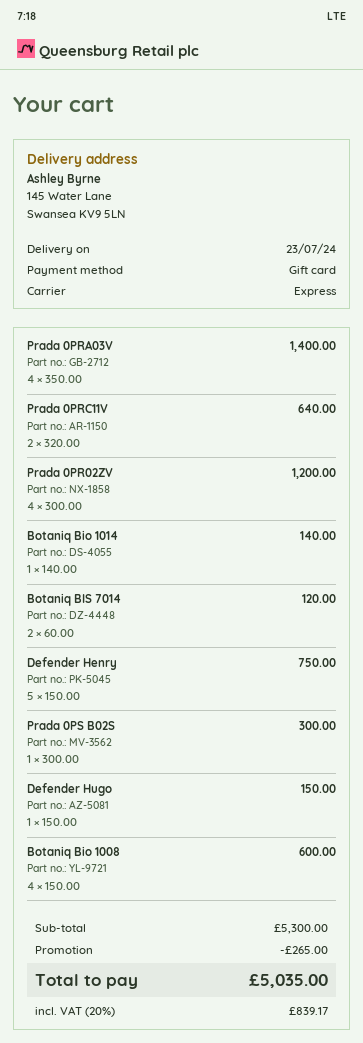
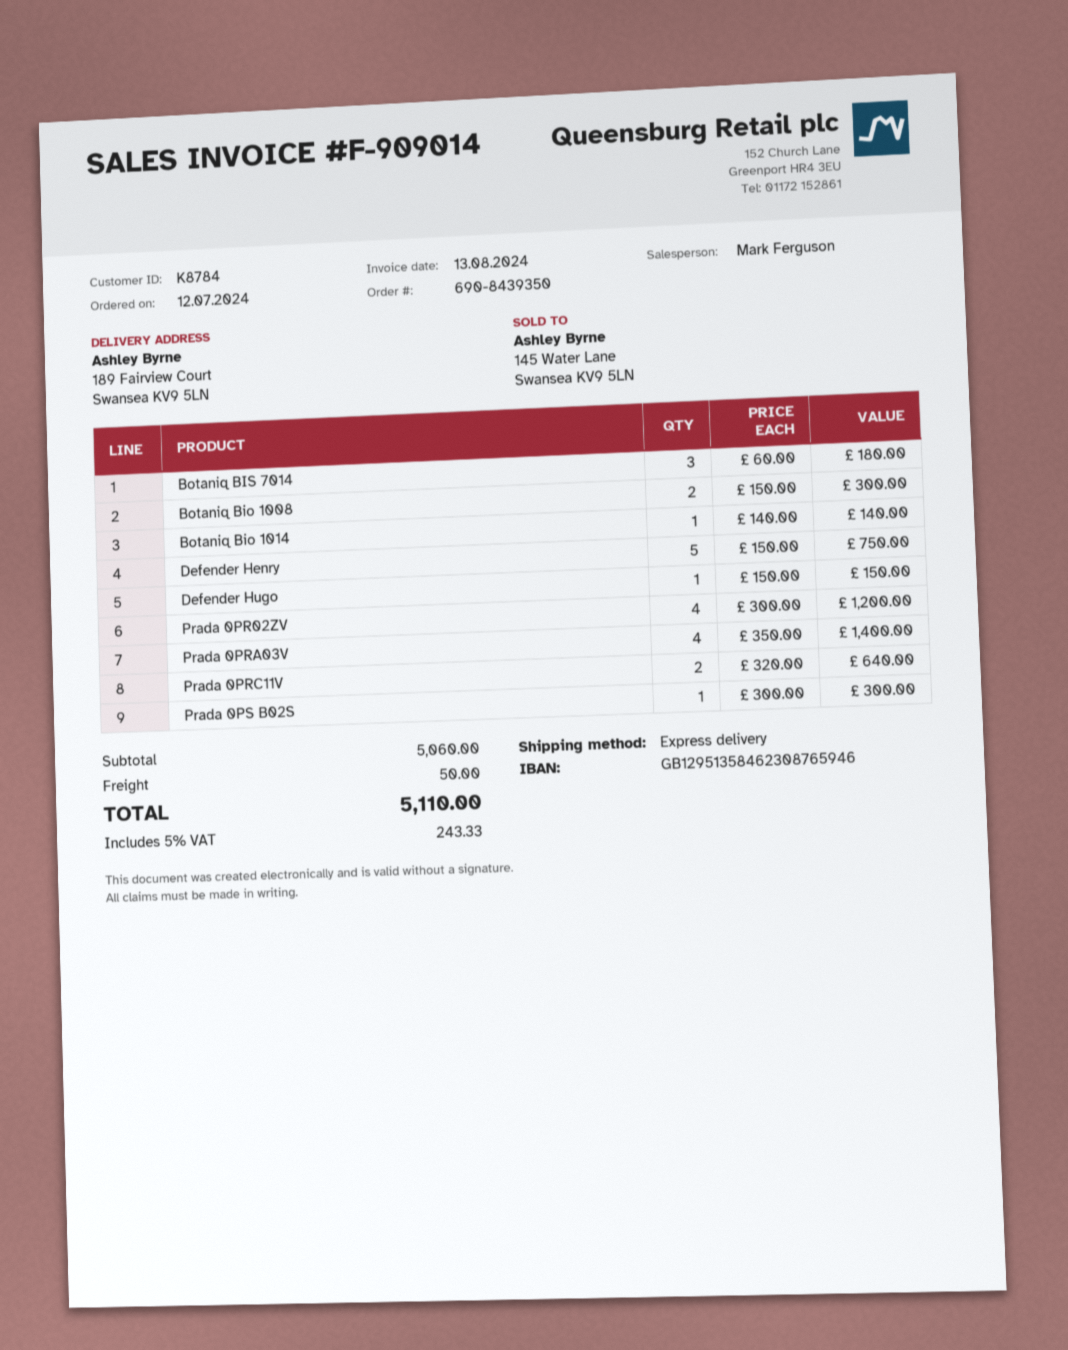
ship to: 145 Water Lane, Swansea KV9 5LN -> 189 Fairview Court, Swansea KV9 5LN
Botaniq BIS 7014: 2 x 60.00 = 120.00 -> 3 x 60.00 = 180.00
Botaniq Bio 1008: 4 x 150.00 = 600.00 -> 2 x 150.00 = 300.00
subtotal: 5300.00 -> 5060.00
discount: 265.00 -> none
shipping: none -> 50.00
tax: 20% = 839.17 -> 5% = 243.33
total: 5035.00 -> 5110.00

